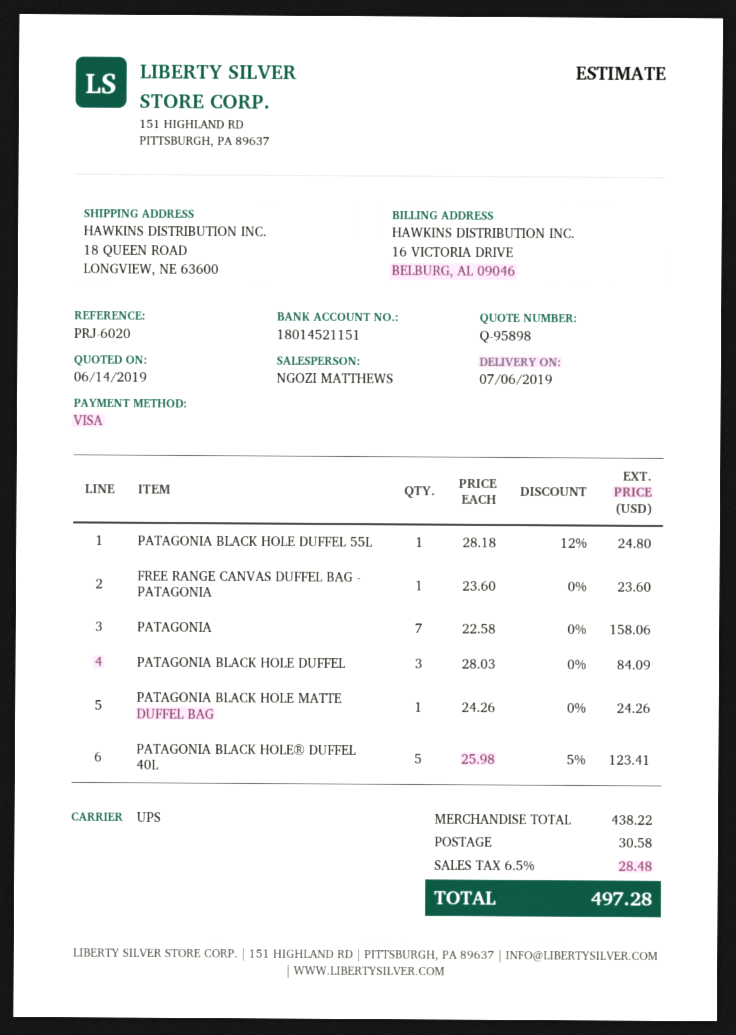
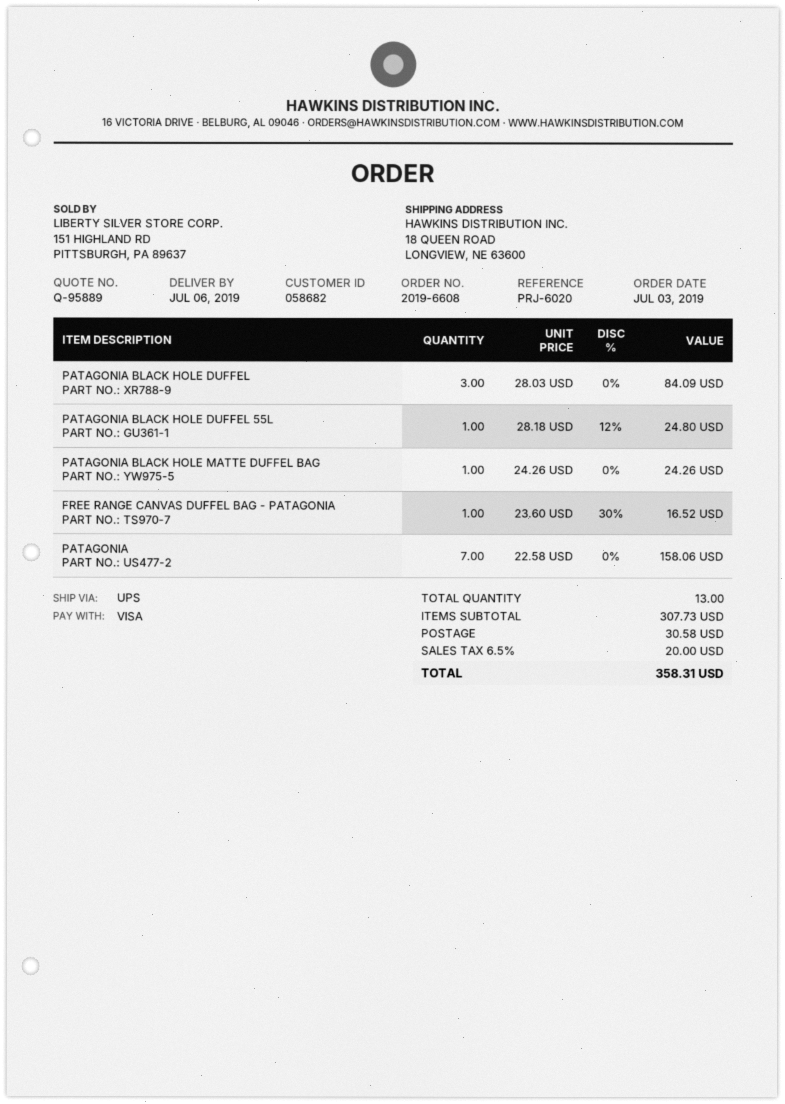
quote number: Q-95898 -> Q-95889
FREE RANGE CANVAS DUFFEL BAG - PATAGONIA: 1 x 23.60 = 23.60 -> 1 x 23.60 - 30% = 16.52
PATAGONIA BLACK HOLE® DUFFEL 40L: 5 x 25.98 - 5% = 123.41 -> none
subtotal: 438.22 -> 307.73
tax: 6.5% = 28.48 -> 6.5% = 20.00
total: 497.28 -> 358.31

